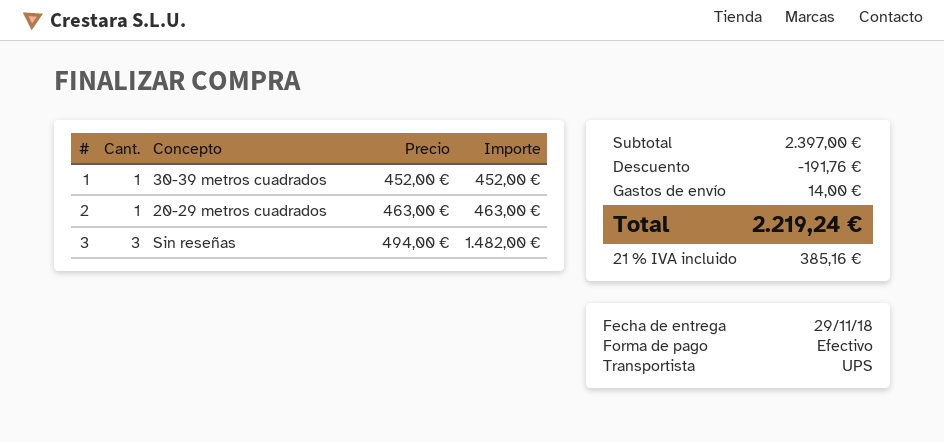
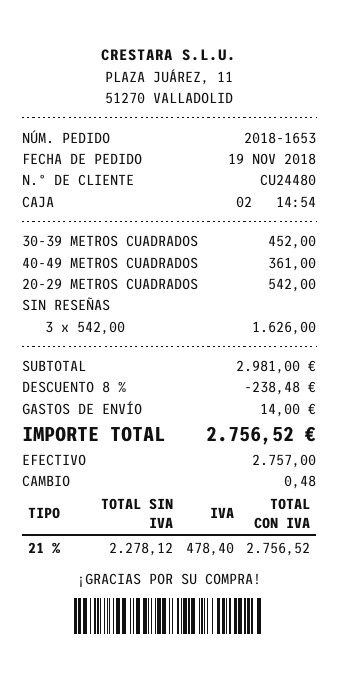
20-29 metros cuadrados: 1 x 463.00 = 463.00 -> 1 x 542.00 = 542.00
Sin reseñas: 3 x 494.00 = 1482.00 -> 3 x 542.00 = 1626.00
40-49 METROS CUADRADOS: none -> 1 x 361.00 = 361.00
subtotal: 2397.00 -> 2981.00
discount: 191.76 -> 238.48
tax: 21% = 385.16 -> 21% = 478.40
total: 2219.24 -> 2756.52

